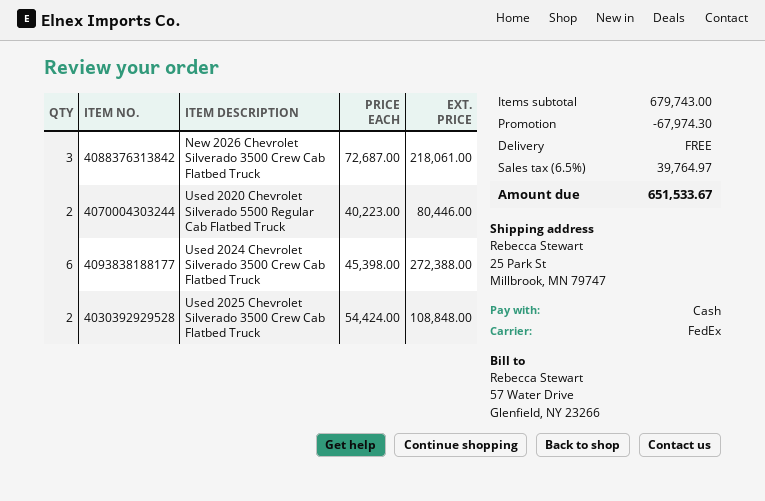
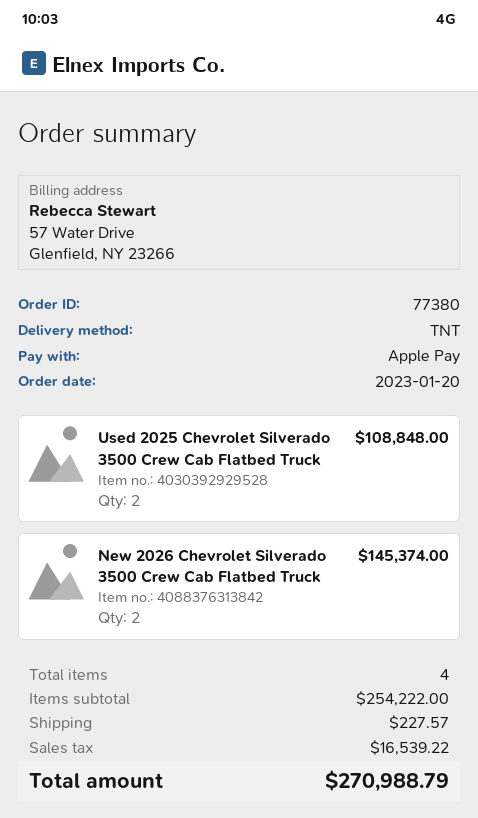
payment method: cash -> Apple Pay
shipping method: FedEx -> TNT
New 2026 Chevrolet Silverado 3500 Crew Cab Flatbed Truck: 3 for 218061.00 -> 2 for 145374.00
Used 2020 Chevrolet Silverado 5500 Regular Cab Flatbed Truck: 2 for 80446.00 -> none
Used 2024 Chevrolet Silverado 3500 Crew Cab Flatbed Truck: 6 for 272388.00 -> none
subtotal: 679743.00 -> 254222.00
discount: 67974.30 -> none
shipping: 0.00 -> 227.57
tax: 39764.97 -> 16539.22
total: 651533.67 -> 270988.79

